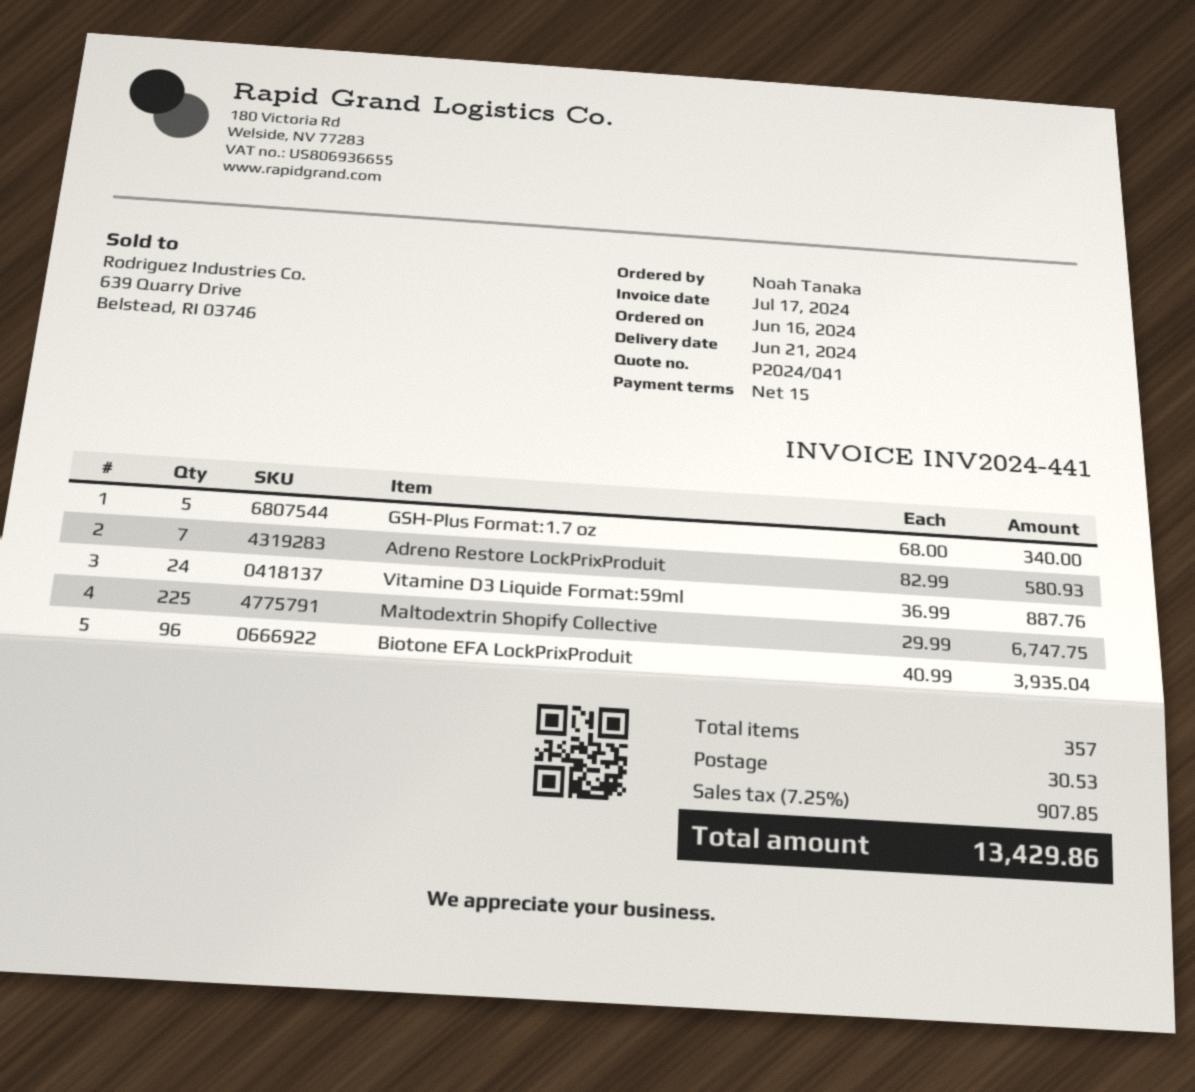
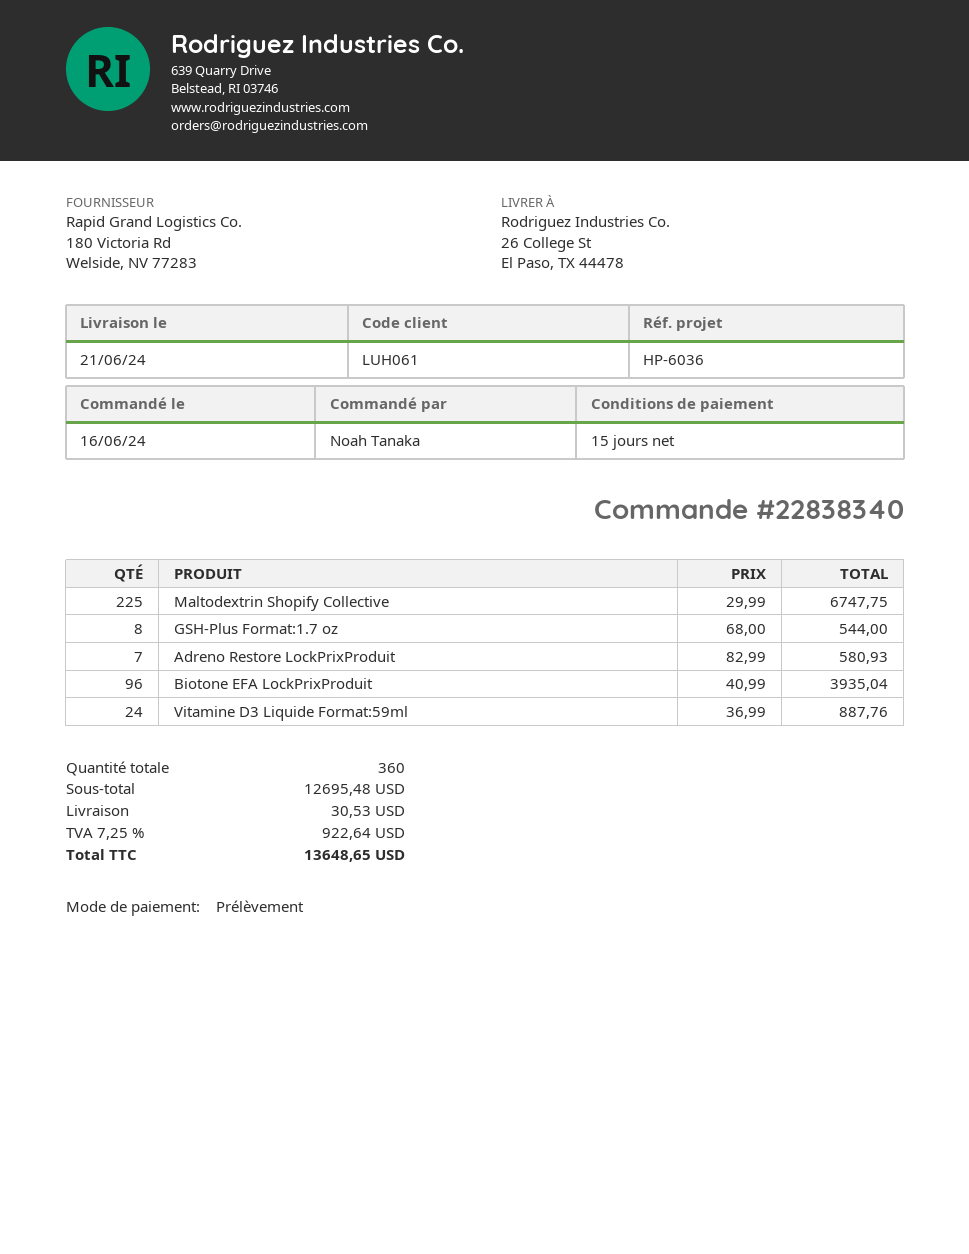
GSH-Plus Format:1.7 oz: 5 x 68.00 = 340.00 -> 8 x 68.00 = 544.00
total quantity: 357 -> 360
tax: 7.25% = 907.85 -> 7.25% = 922.64
total: 13429.86 -> 13648.65

